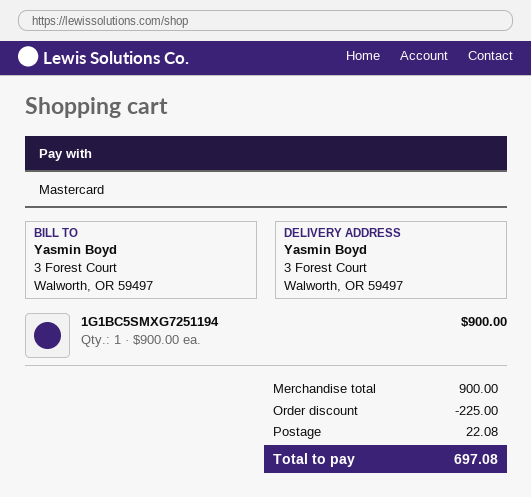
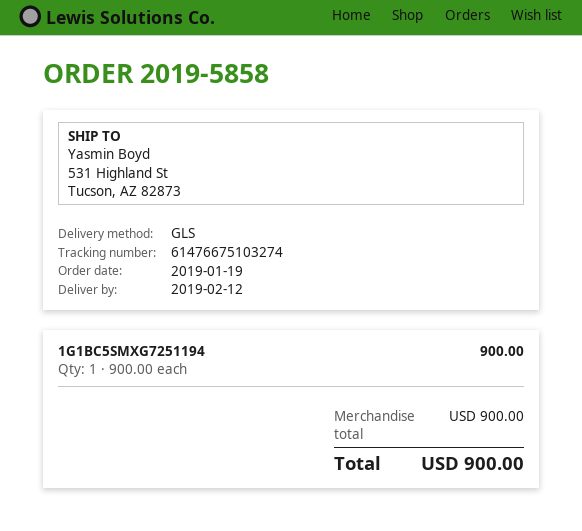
ship to: 3 Forest Court, Walworth, OR 59497 -> 531 Highland St, Tucson, AZ 82873
discount: 225.00 -> none
shipping: 22.08 -> none
total: 697.08 -> 900.00

